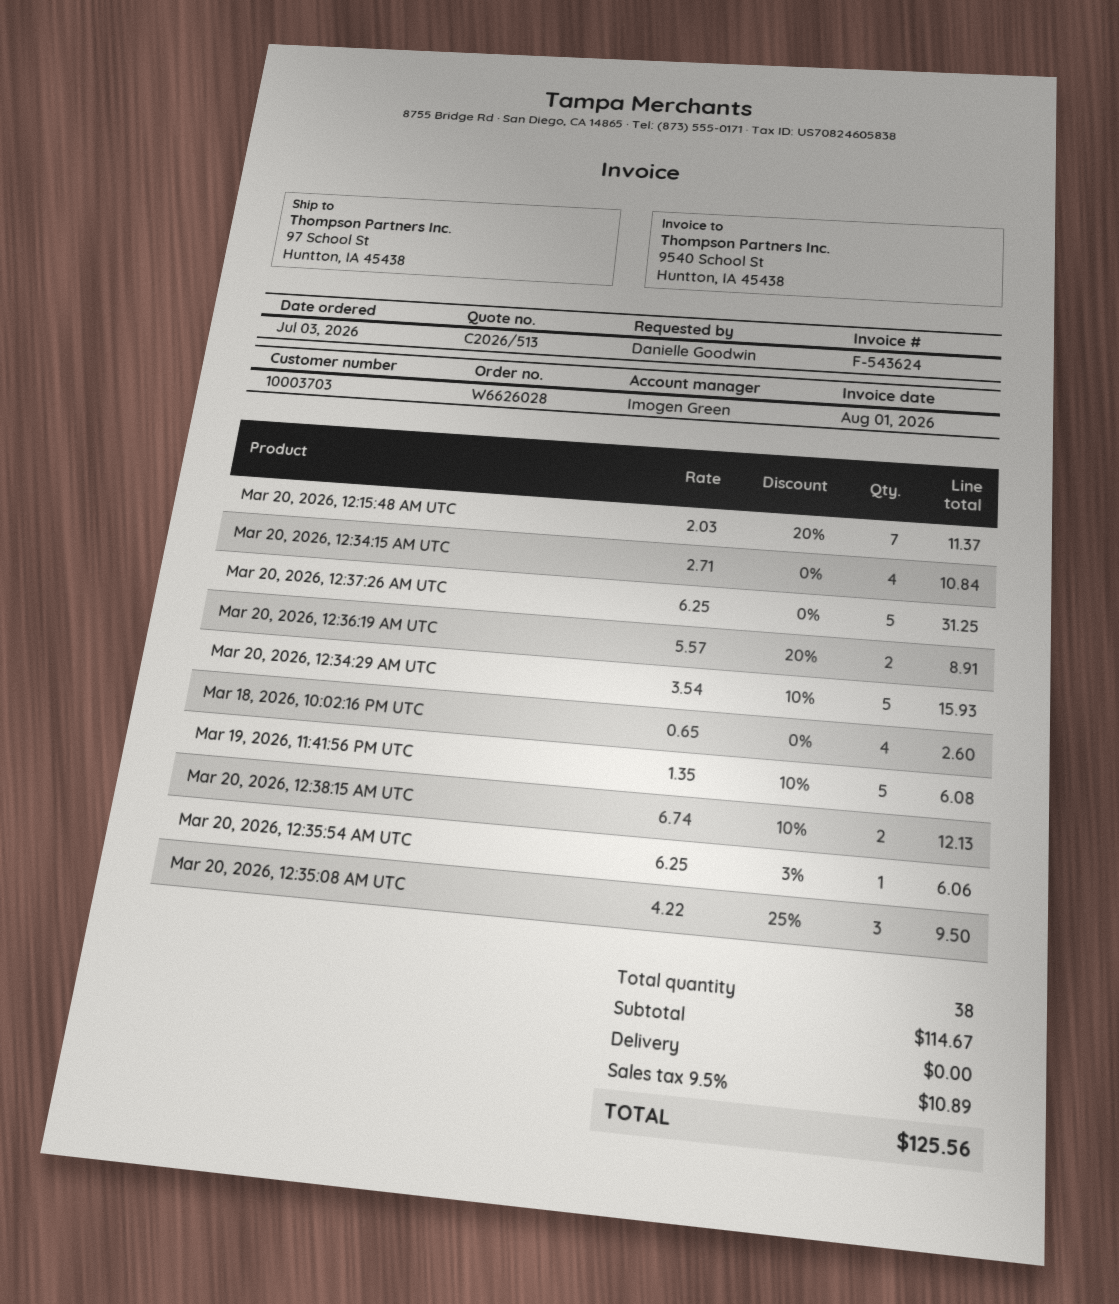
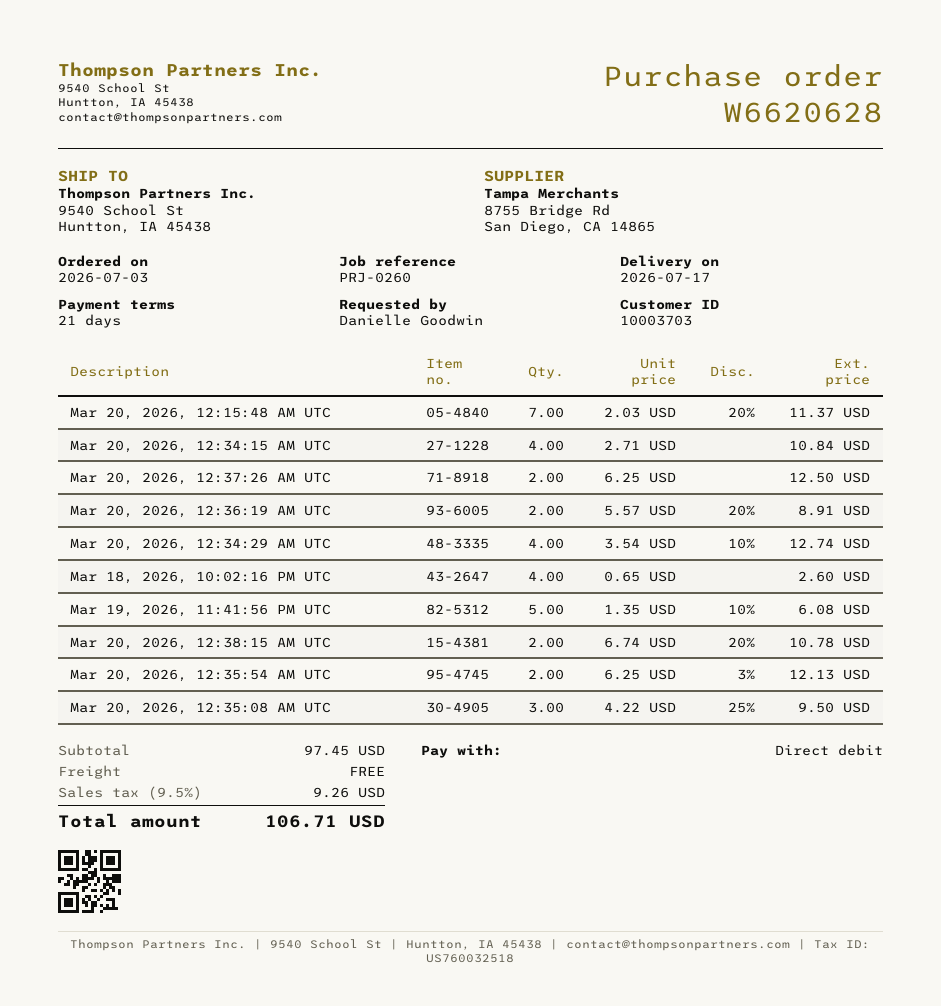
order number: W6626028 -> W6620628
ship to: 97 School St, Huntton, IA 45438 -> 9540 School St, Huntton, IA 45438
Mar 20, 2026, 12:37:26 AM UTC: 5 x 6.25 = 31.25 -> 2 x 6.25 = 12.50
Mar 20, 2026, 12:34:29 AM UTC: 5 x 3.54 - 10% = 15.93 -> 4 x 3.54 - 10% = 12.74
Mar 20, 2026, 12:38:15 AM UTC: 2 x 6.74 - 10% = 12.13 -> 2 x 6.74 - 20% = 10.78
Mar 20, 2026, 12:35:54 AM UTC: 1 x 6.25 - 3% = 6.06 -> 2 x 6.25 - 3% = 12.13
subtotal: 114.67 -> 97.45
tax: 9.5% = 10.89 -> 9.5% = 9.26
total: 125.56 -> 106.71

